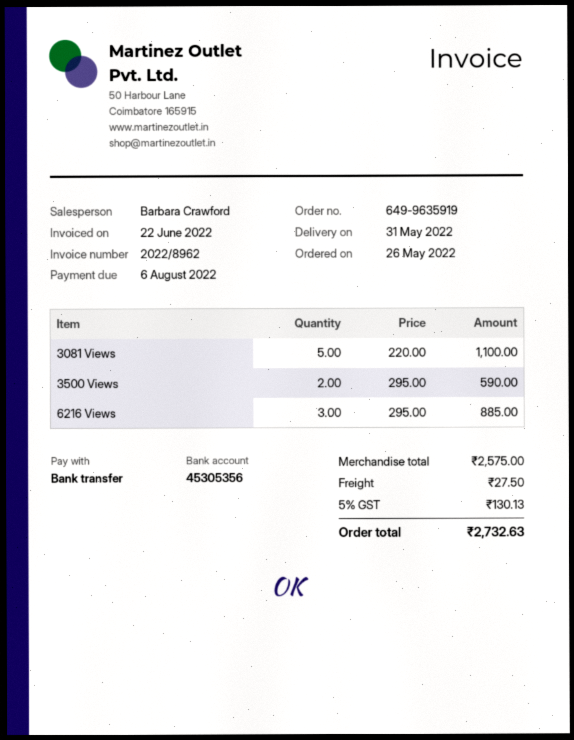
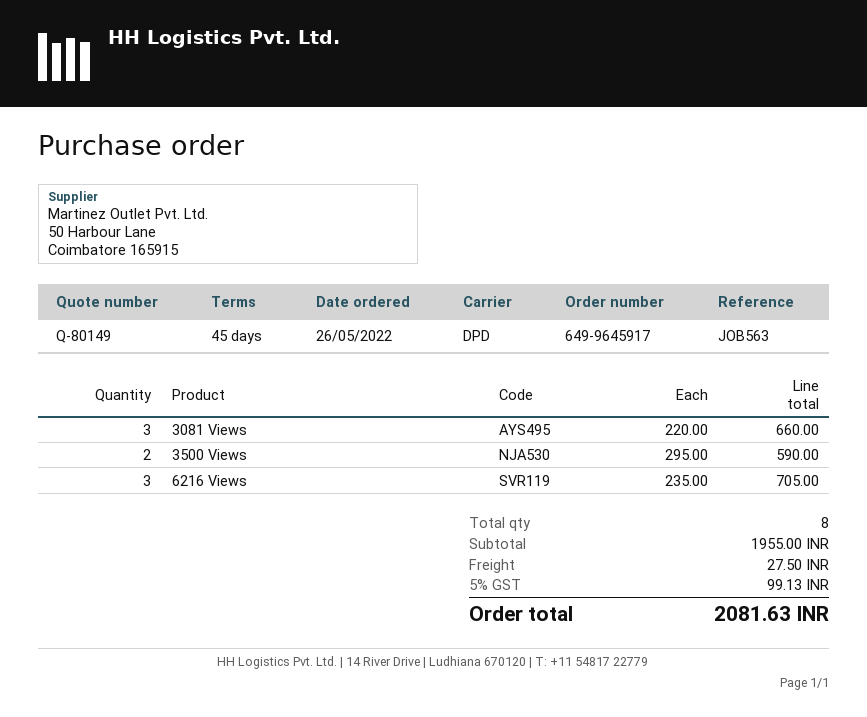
order number: 649-9635919 -> 649-9645917
3081 Views: 5 x 220.00 = 1100.00 -> 3 x 220.00 = 660.00
6216 Views: 3 x 295.00 = 885.00 -> 3 x 235.00 = 705.00
subtotal: 2575.00 -> 1955.00
tax: 5% = 130.13 -> 5% = 99.13
total: 2732.63 -> 2081.63

